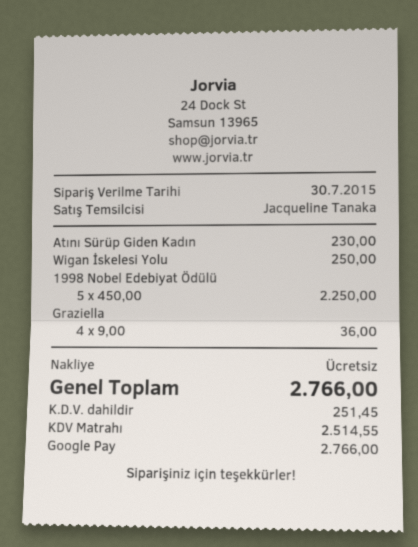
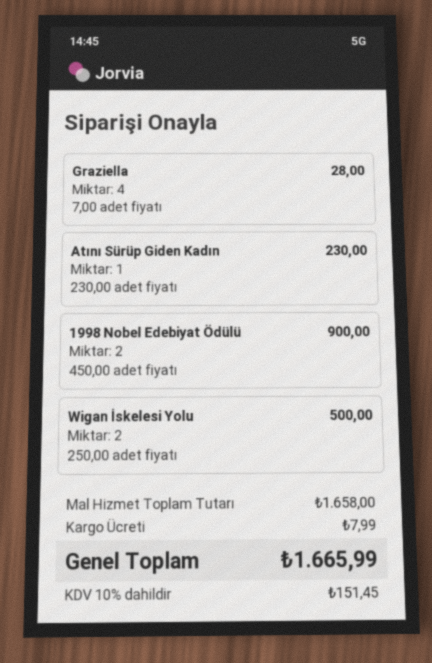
Wigan İskelesi Yolu: 1 x 250.00 = 250.00 -> 2 x 250.00 = 500.00
1998 Nobel Edebiyat Ödülü: 5 x 450.00 = 2250.00 -> 2 x 450.00 = 900.00
Graziella: 4 x 9.00 = 36.00 -> 4 x 7.00 = 28.00
shipping: 0.00 -> 7.99
tax: 251.45 -> 151.45
total: 2766.00 -> 1665.99

